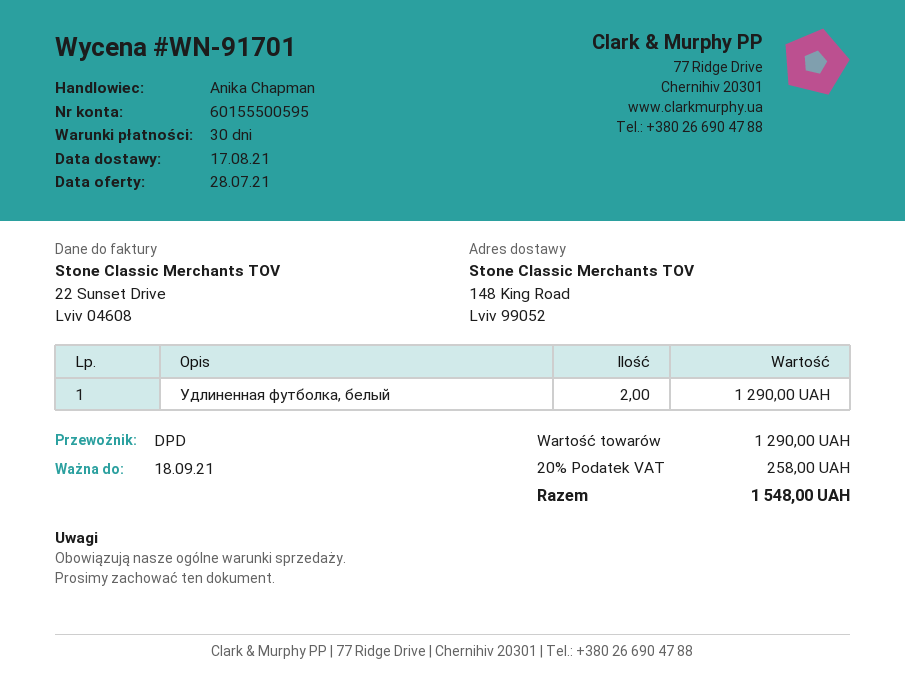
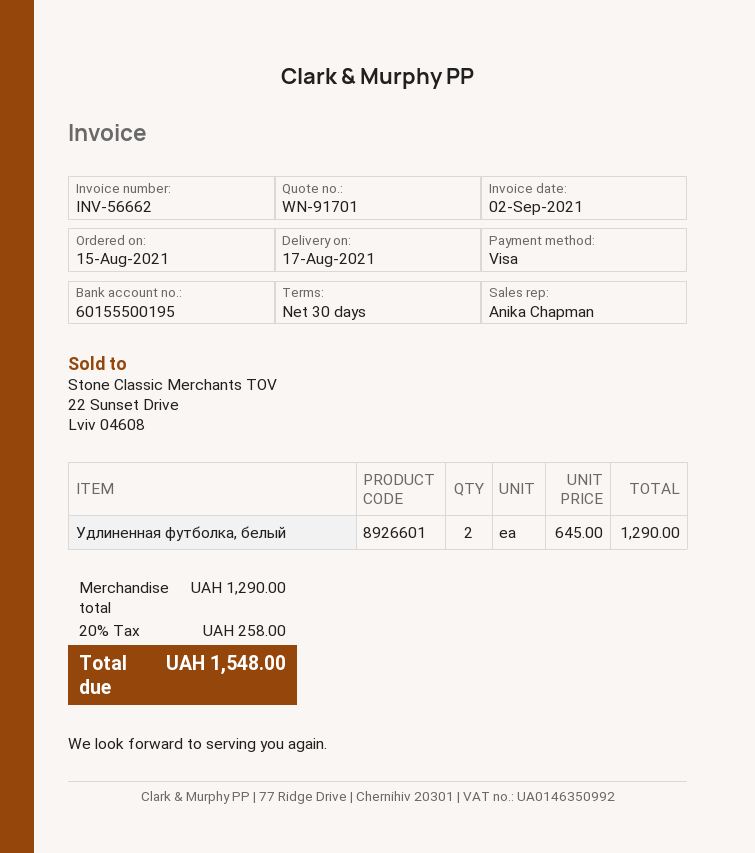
bank account: 60155500595 -> 60155500195

